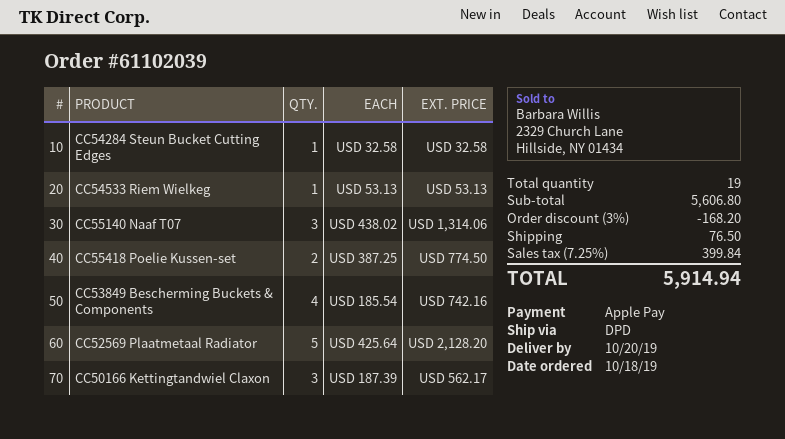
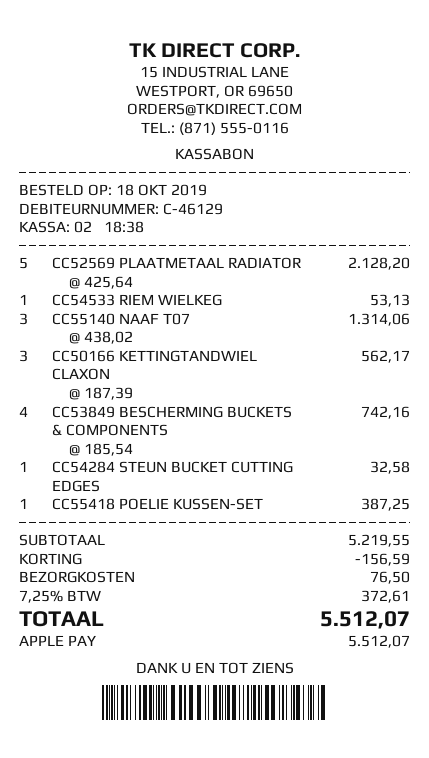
CC55418 Poelie Kussen-set: 2 x 387.25 = 774.50 -> 1 x 387.25 = 387.25
subtotal: 5606.80 -> 5219.55
discount: 168.20 -> 156.59
tax: 7.25% = 399.84 -> 7.25% = 372.61
total: 5914.94 -> 5512.07

